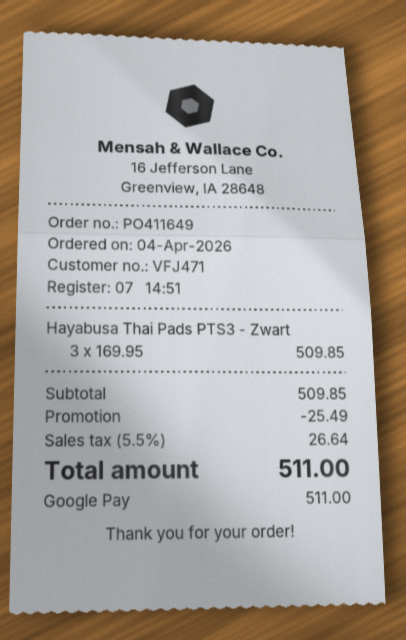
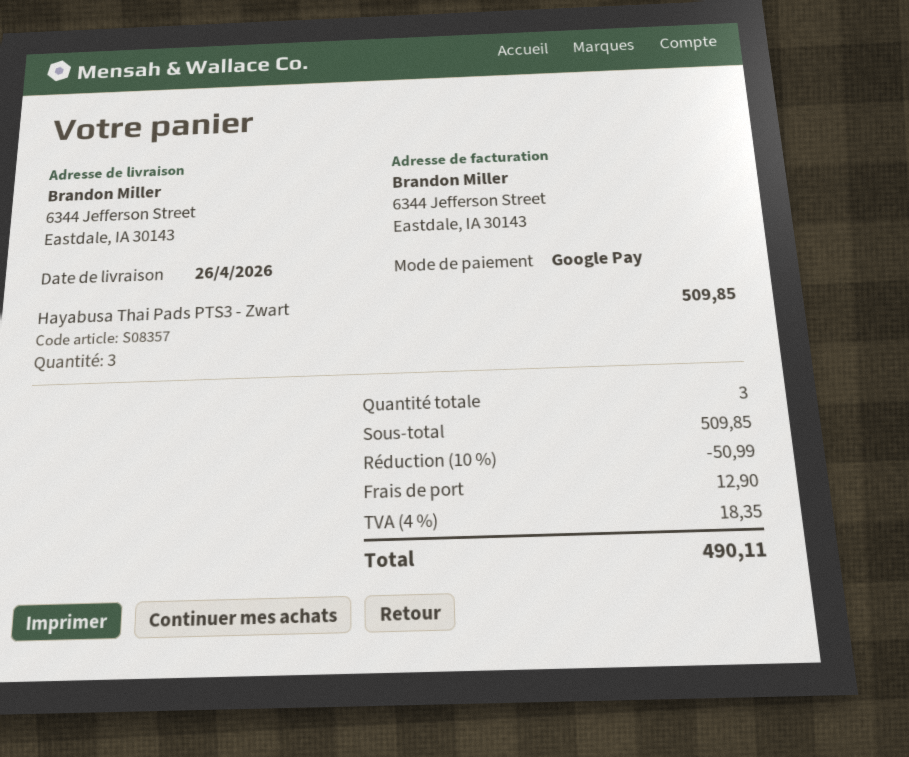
discount: 25.49 -> 50.99
shipping: none -> 12.90
tax: 5.5% = 26.64 -> 4% = 18.35
total: 511.00 -> 490.11

